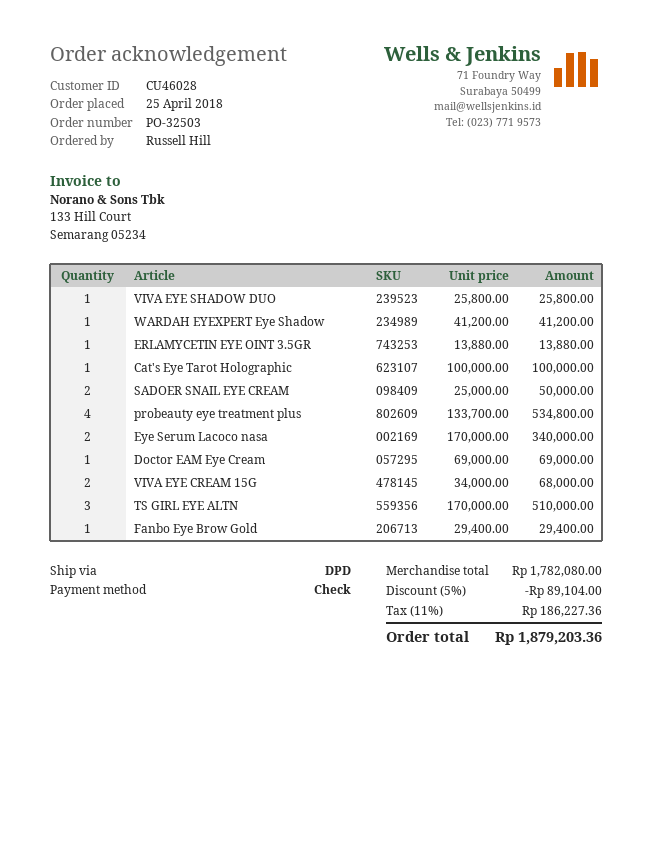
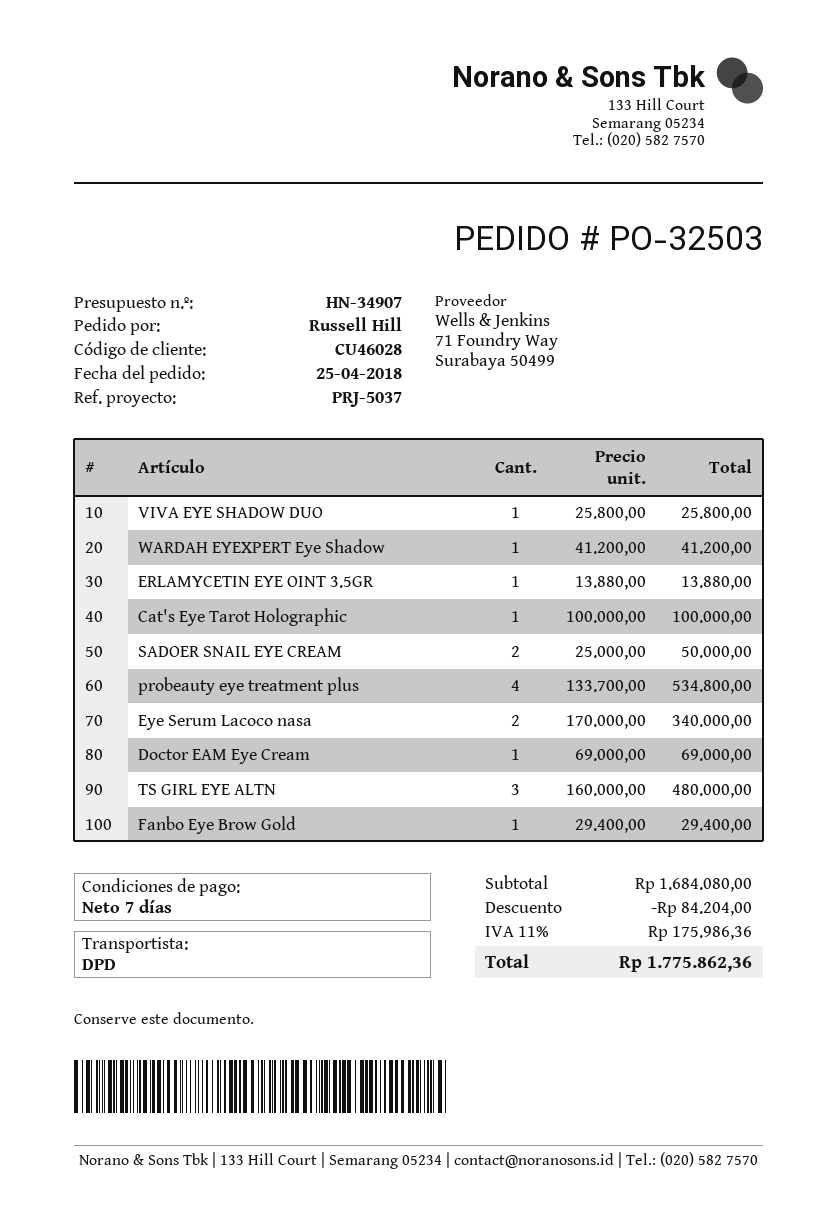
VIVA EYE CREAM 15G: 2 x 34000.00 = 68000.00 -> none
TS GIRL EYE ALTN: 3 x 170000.00 = 510000.00 -> 3 x 160000.00 = 480000.00
subtotal: 1782080.00 -> 1684080.00
discount: 89104.00 -> 84204.00
tax: 11% = 186227.36 -> 11% = 175986.36
total: 1879203.36 -> 1775862.36

